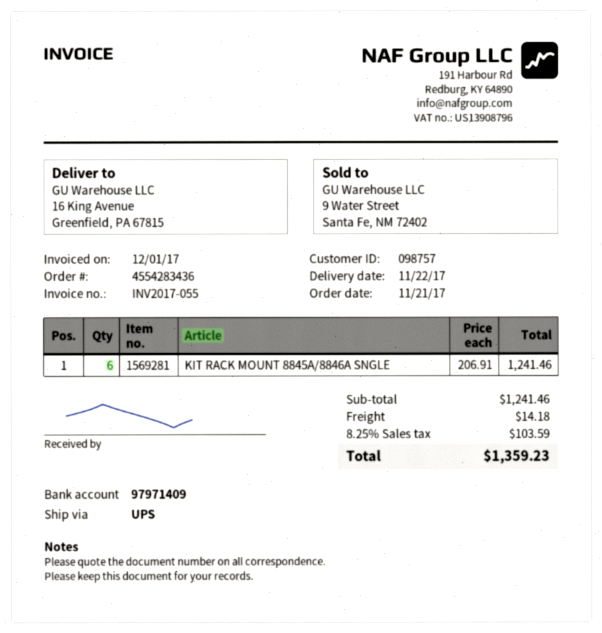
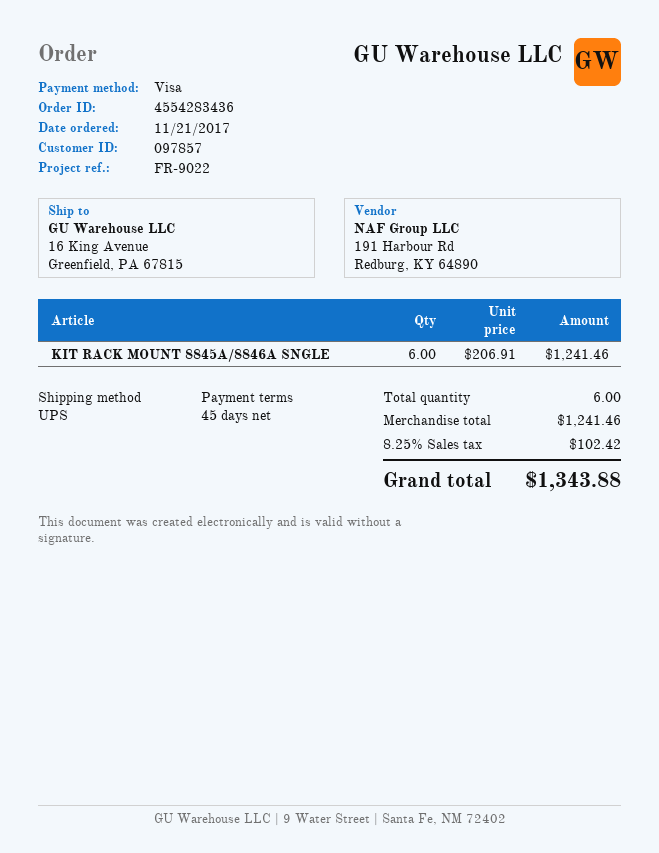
customer number: 098757 -> 097857
shipping: 14.18 -> none
tax: 8.25% = 103.59 -> 8.25% = 102.42
total: 1359.23 -> 1343.88

